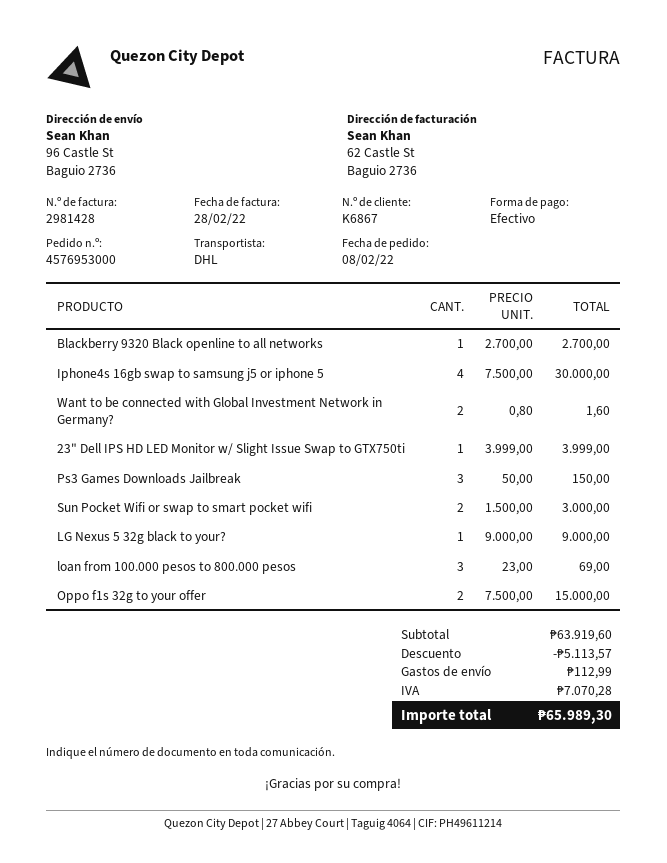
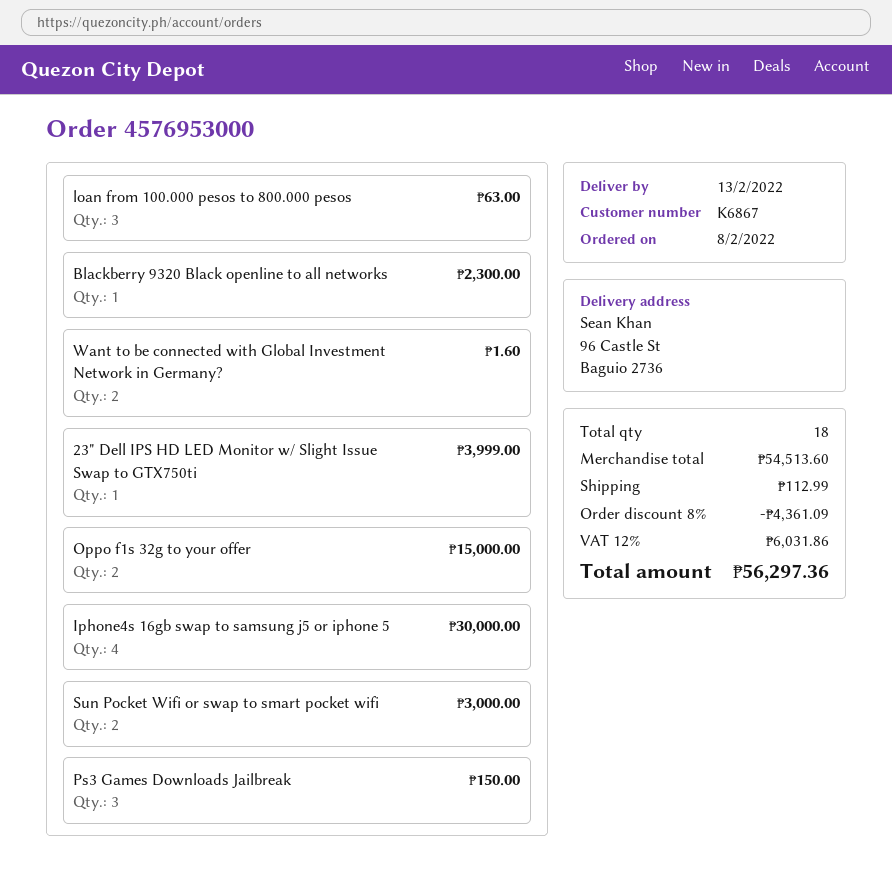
Blackberry 9320 Black openline to all networks: 1 for 2700.00 -> 1 for 2300.00
LG Nexus 5 32g black to your?: 1 for 9000.00 -> none
loan from 100.000 pesos to 800.000 pesos: 3 for 69.00 -> 3 for 63.00
subtotal: 63919.60 -> 54513.60
discount: 5113.57 -> 4361.09
tax: 7070.28 -> 6031.86
total: 65989.30 -> 56297.36

